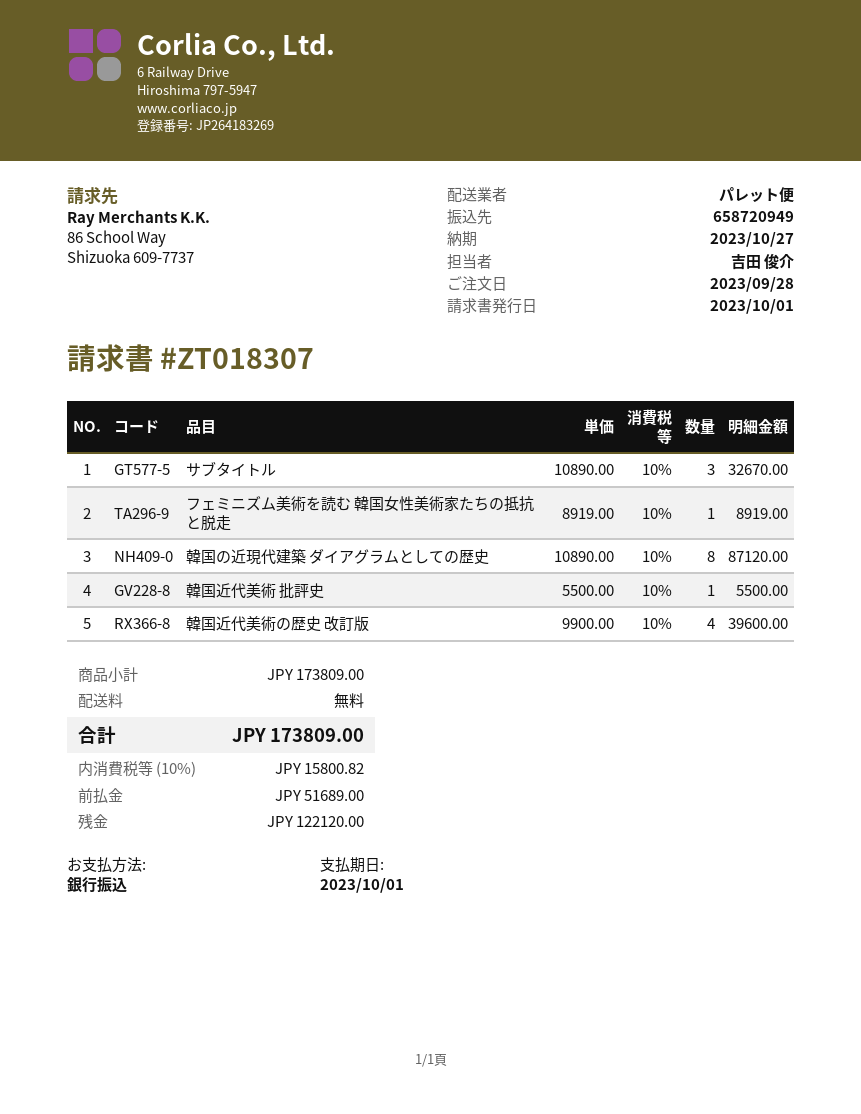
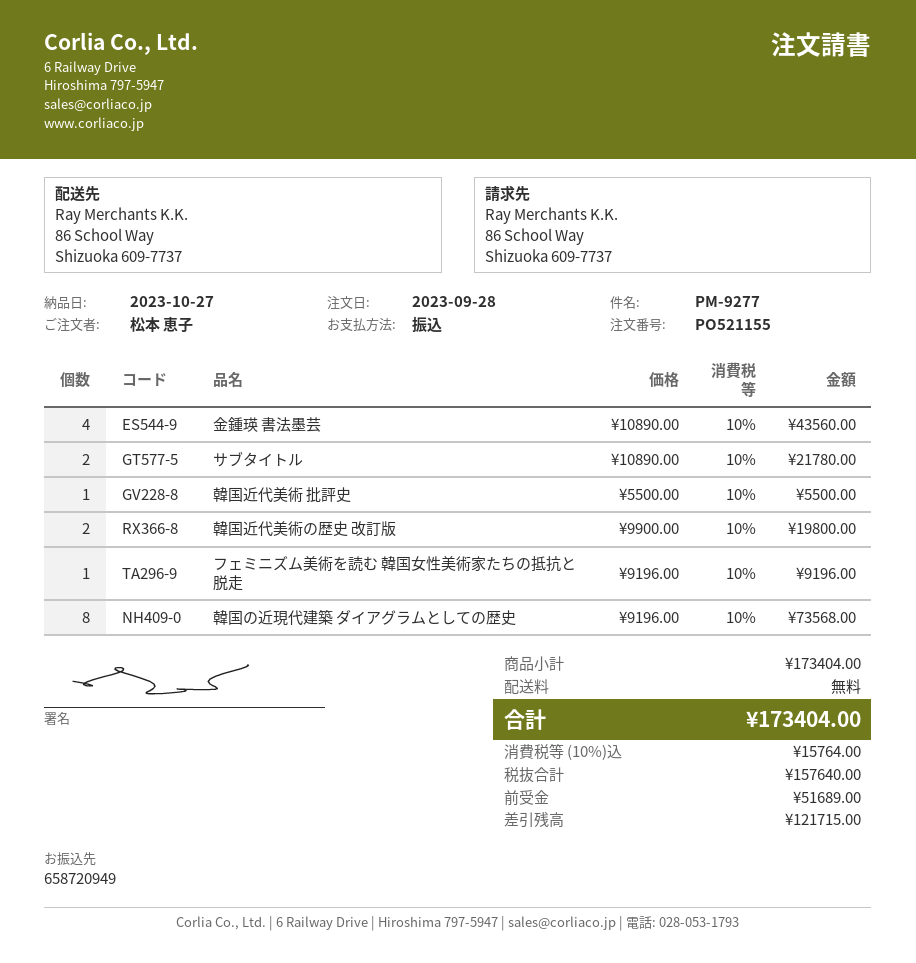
サブタイトル: 3 x 10890.00 = 32670.00 -> 2 x 10890.00 = 21780.00
フェミニズム美術を読む 韓国女性美術家たちの抵抗と脱走: 1 x 8919.00 = 8919.00 -> 1 x 9196.00 = 9196.00
韓国の近現代建築 ダイアグラムとしての歴史: 8 x 10890.00 = 87120.00 -> 8 x 9196.00 = 73568.00
韓国近代美術の歴史 改訂版: 4 x 9900.00 = 39600.00 -> 2 x 9900.00 = 19800.00
金鍾瑛 書法墨芸: none -> 4 x 10890.00 = 43560.00
subtotal: 173809.00 -> 173404.00
tax: 10% = 15800.82 -> 10% = 15764.00
total: 173809.00 -> 173404.00
balance: 122120.00 -> 121715.00

